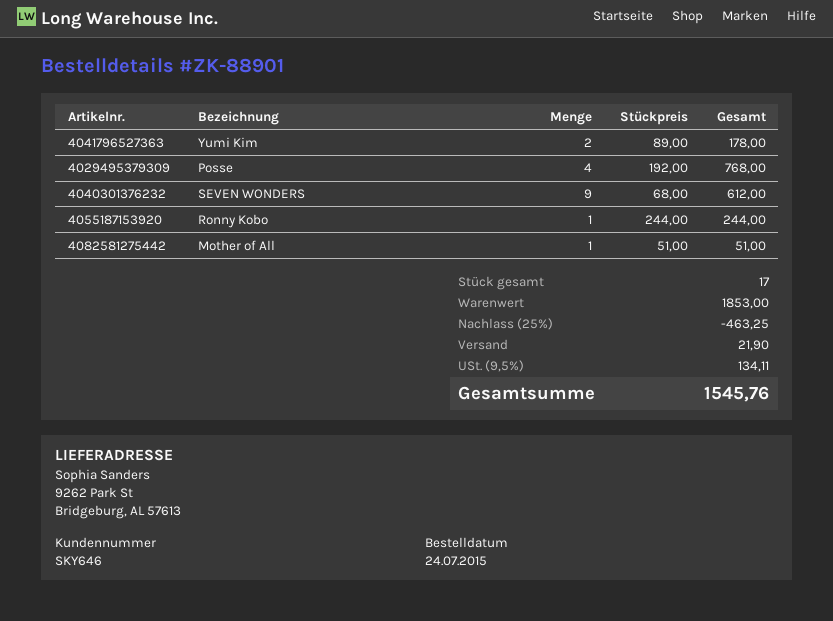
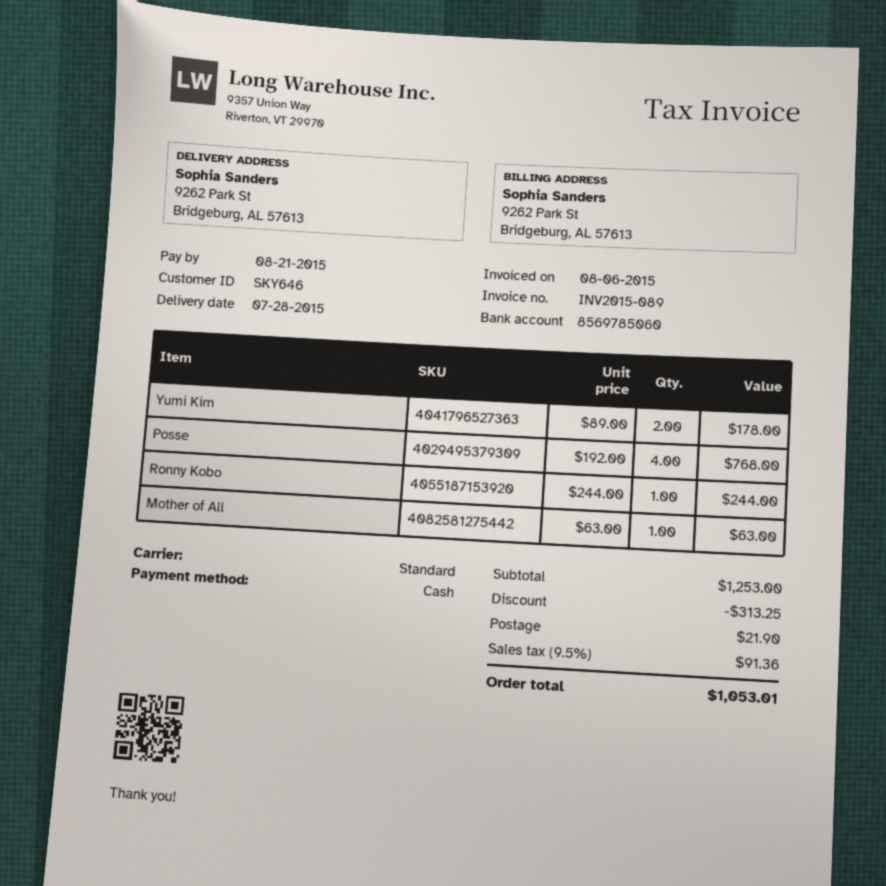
SEVEN WONDERS: 9 x 68.00 = 612.00 -> none
Mother of All: 1 x 51.00 = 51.00 -> 1 x 63.00 = 63.00
subtotal: 1853.00 -> 1253.00
discount: 463.25 -> 313.25
tax: 9.5% = 134.11 -> 9.5% = 91.36
total: 1545.76 -> 1053.01

